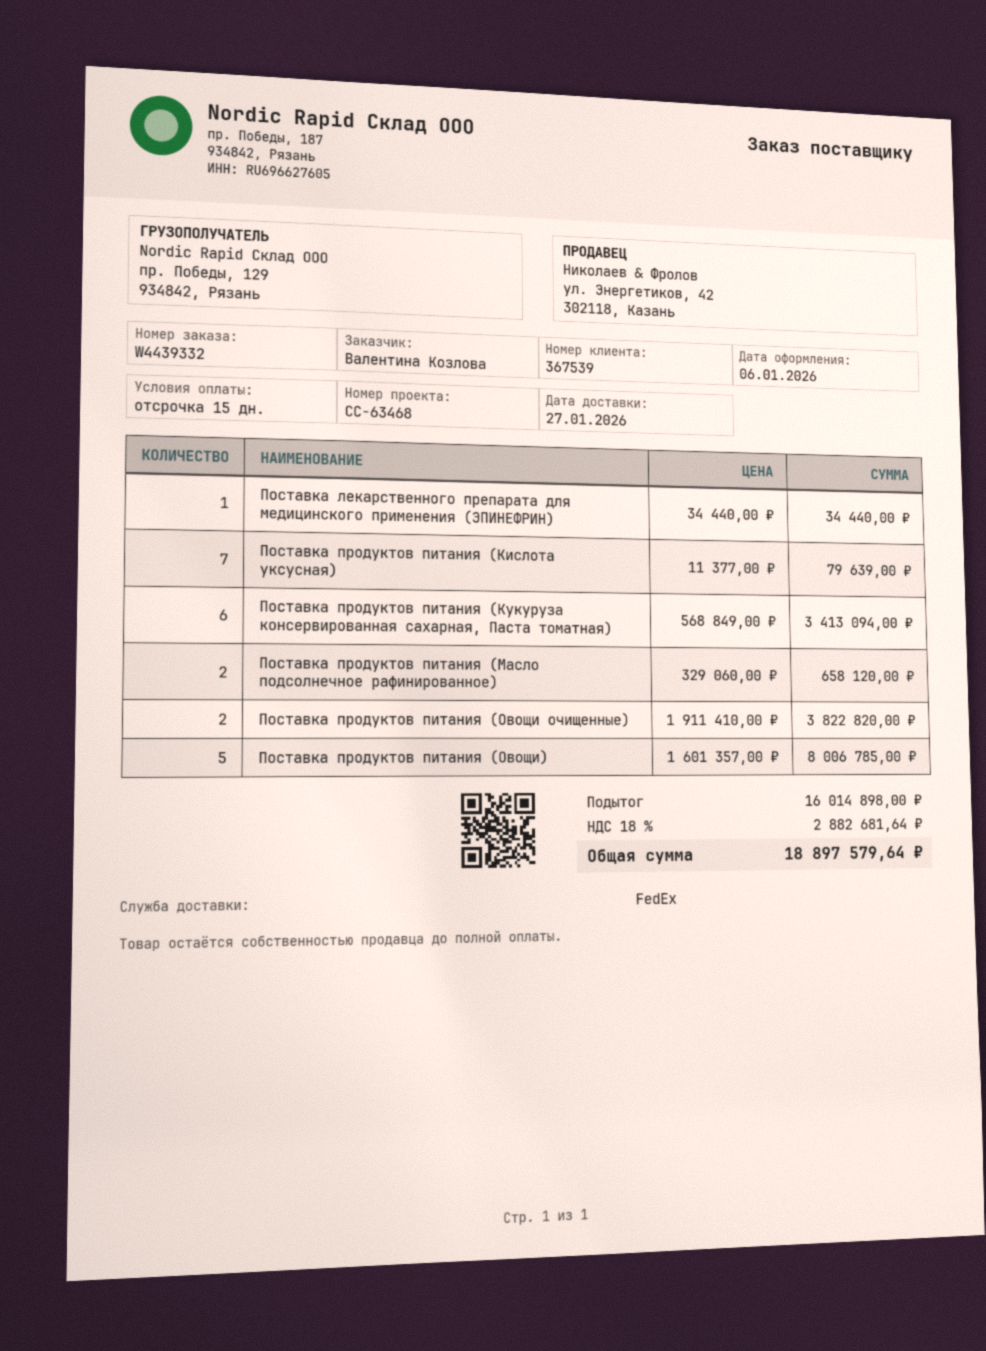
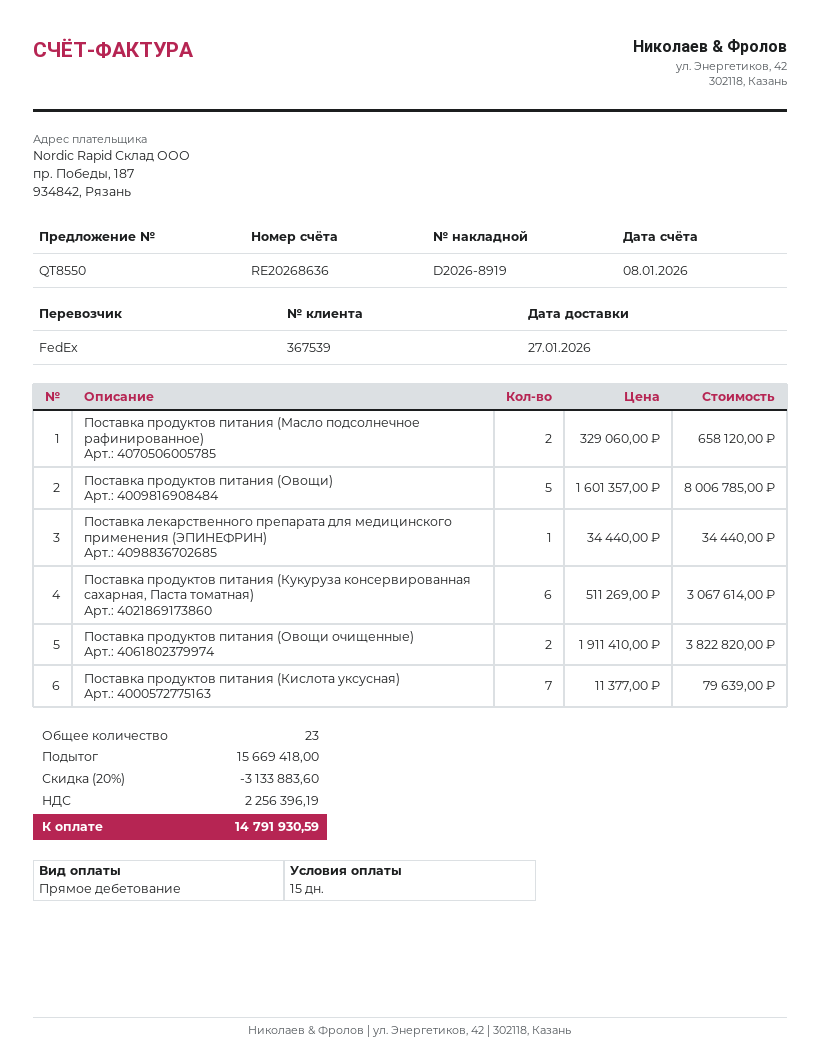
Поставка продуктов питания (Кукуруза консервированная сахарная, Паста томатная): 6 x 568849.00 = 3413094.00 -> 6 x 511269.00 = 3067614.00
subtotal: 16014898.00 -> 15669418.00
discount: none -> 20% = 3133883.60
tax: 2882681.64 -> 2256396.19
total: 18897579.64 -> 14791930.59

